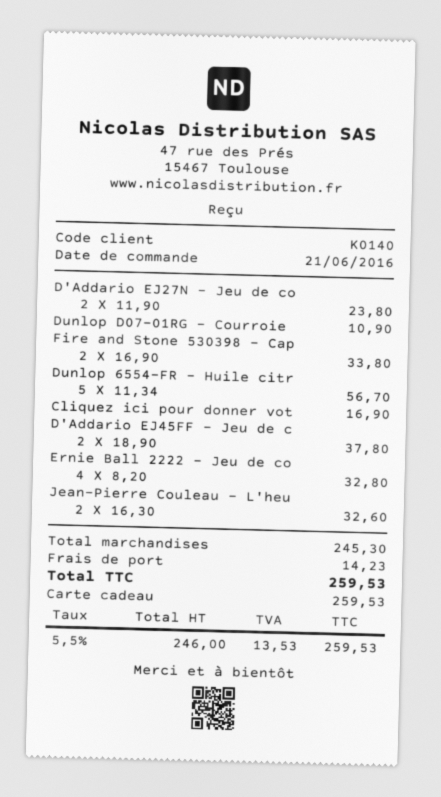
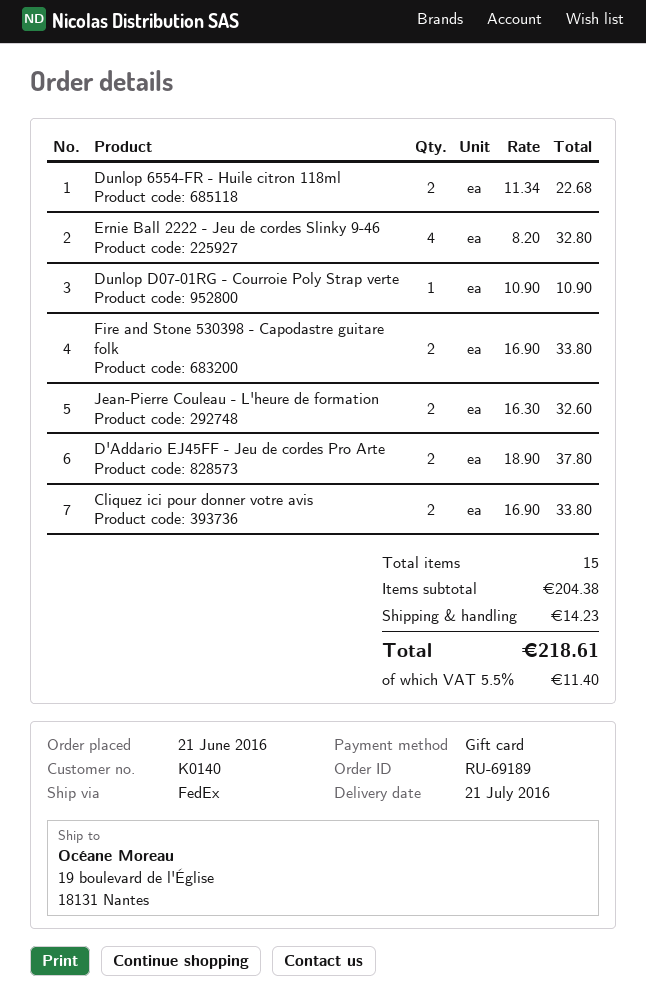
D'Addario EJ27N - Jeu de co: 2 x 11.90 = 23.80 -> none
Dunlop 6554-FR - Huile citr: 5 x 11.34 = 56.70 -> 2 x 11.34 = 22.68
Cliquez ici pour donner vot: 1 x 16.90 = 16.90 -> 2 x 16.90 = 33.80
subtotal: 245.30 -> 204.38
tax: 5.5% = 13.53 -> 5.5% = 11.40
total: 259.53 -> 218.61

